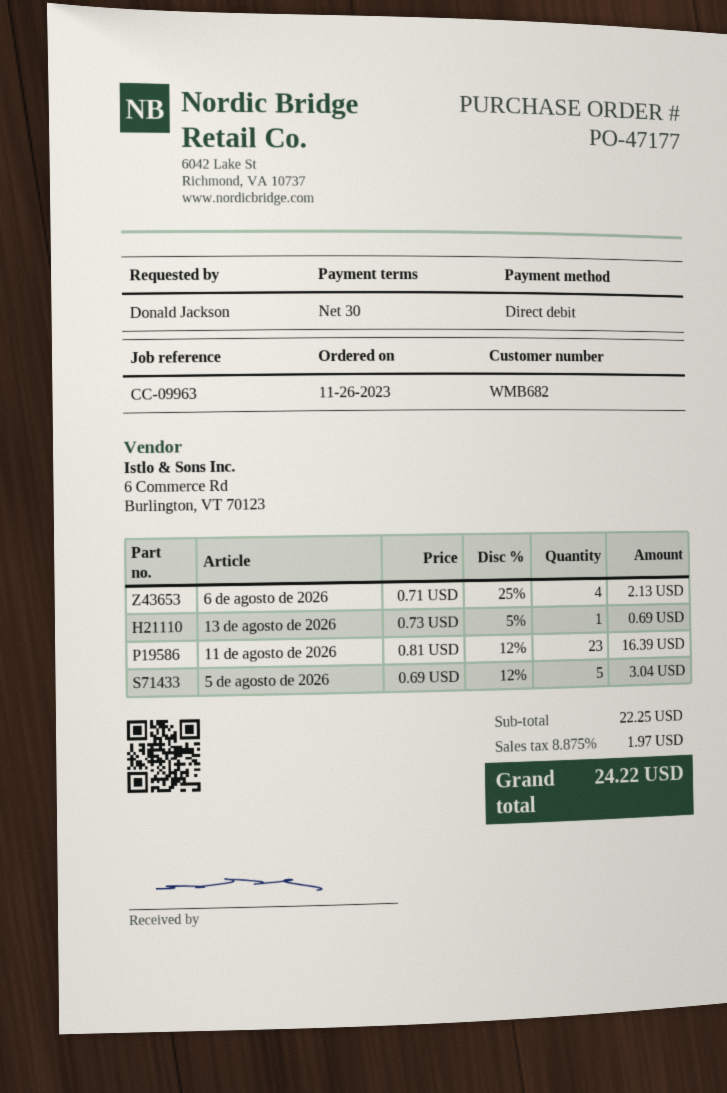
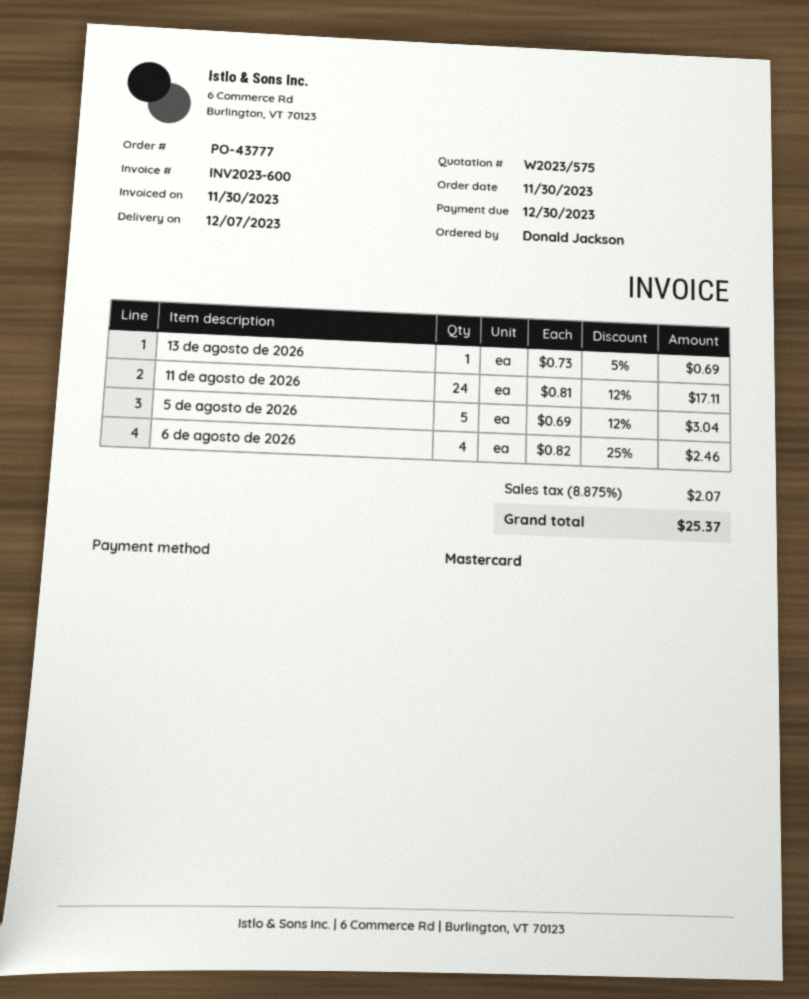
order number: PO-47177 -> PO-43777
order date: 2023-11-26 -> 2023-11-30
payment method: direct debit -> Mastercard
6 de agosto de 2026: 4 x 0.71 - 25% = 2.13 -> 4 x 0.82 - 25% = 2.46
11 de agosto de 2026: 23 x 0.81 - 12% = 16.39 -> 24 x 0.81 - 12% = 17.11
tax: 8.875% = 1.97 -> 8.875% = 2.07
total: 24.22 -> 25.37

